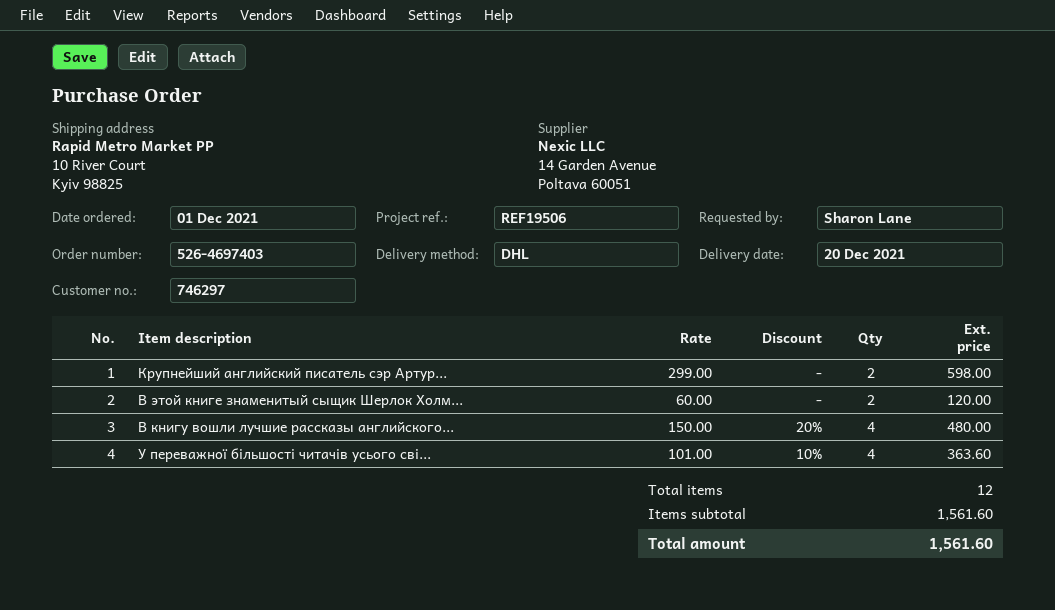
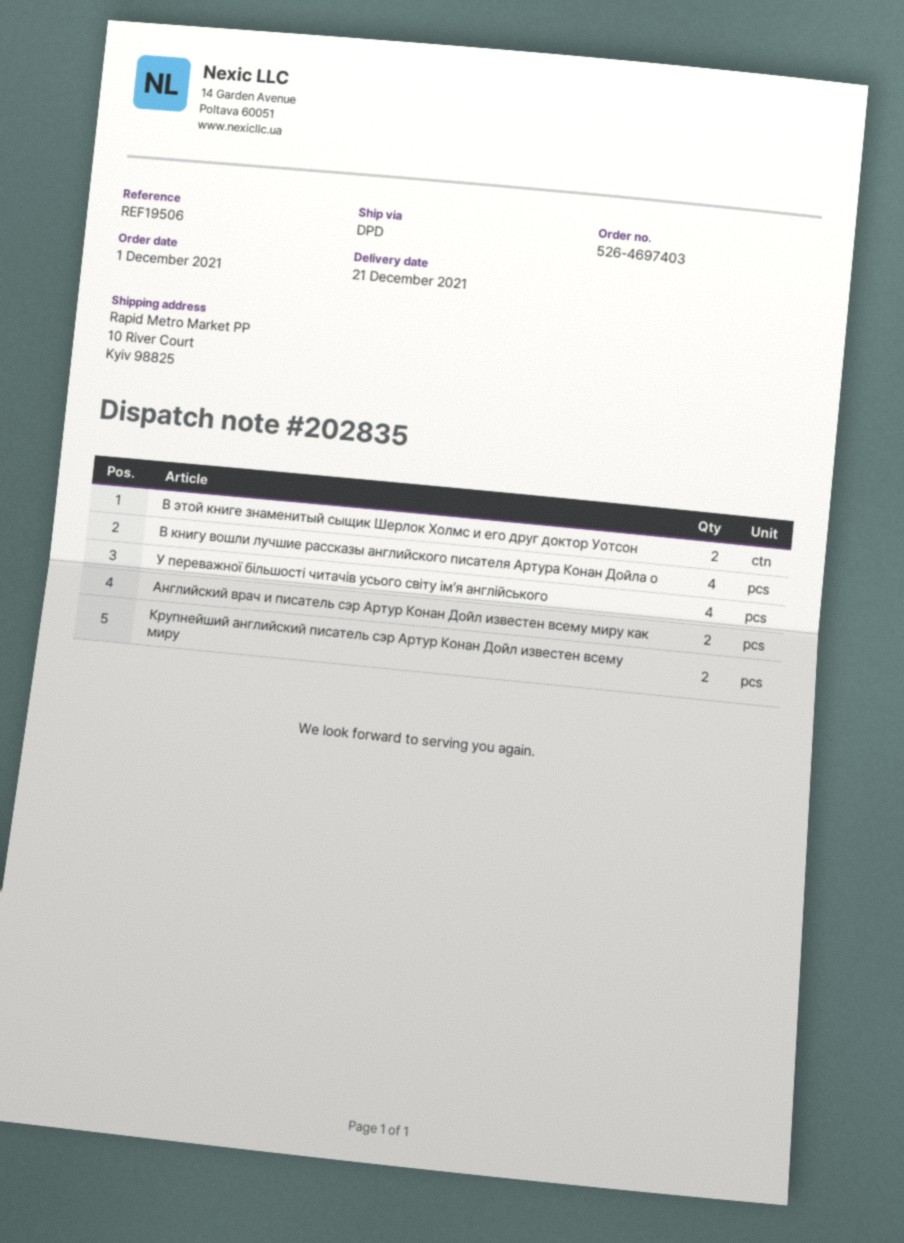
delivery date: 2021-12-20 -> 2021-12-21
shipping method: DHL -> DPD
Английский врач и писатель сэр Артур Конан Дойл известен всему миру как: none -> 2

